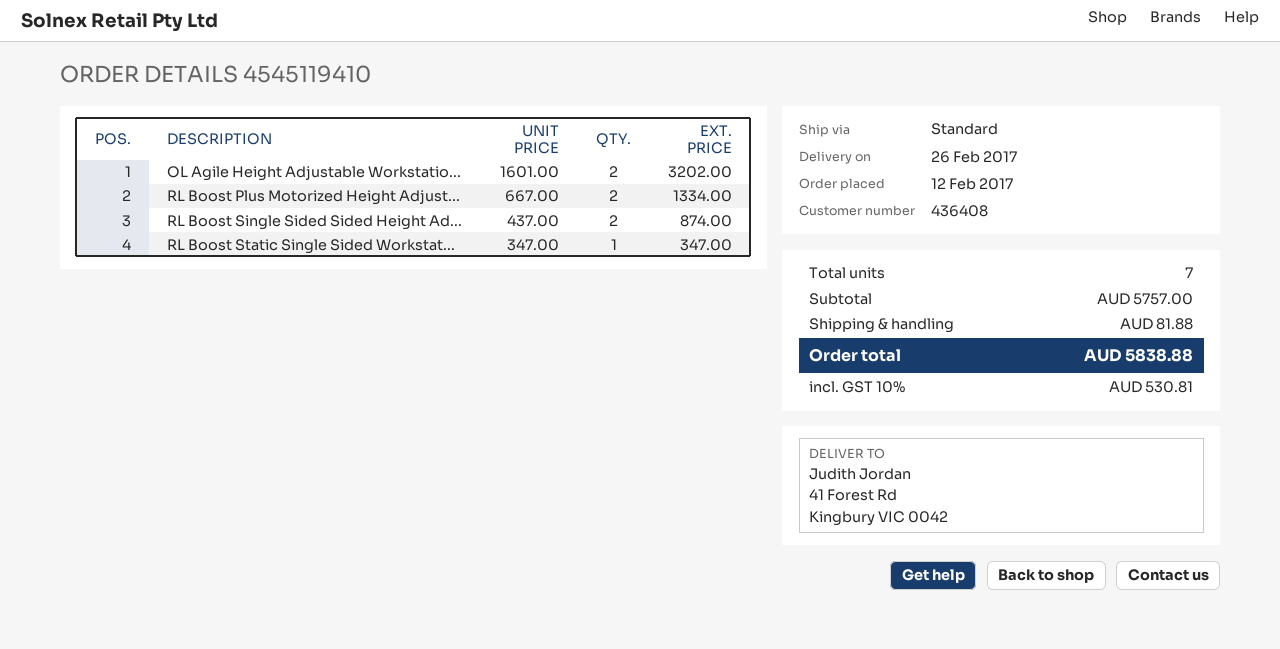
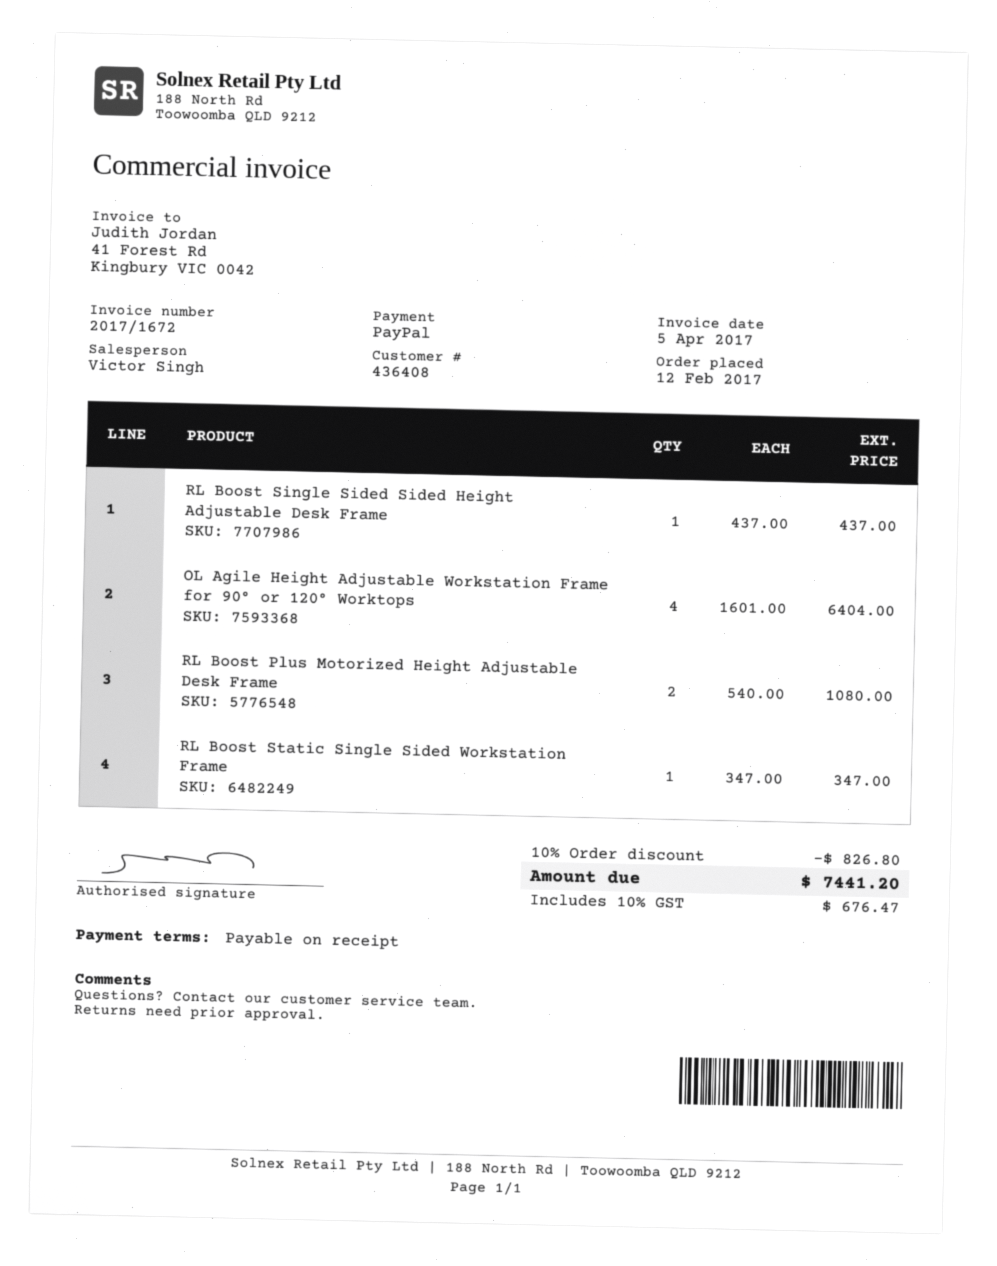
OL Agile Height Adjustable Workstatio...: 2 x 1601.00 = 3202.00 -> 4 x 1601.00 = 6404.00
RL Boost Plus Motorized Height Adjust...: 2 x 667.00 = 1334.00 -> 2 x 540.00 = 1080.00
RL Boost Single Sided Sided Height Ad...: 2 x 437.00 = 874.00 -> 1 x 437.00 = 437.00
discount: none -> 10% = 826.80
shipping: 81.88 -> none
tax: 10% = 530.81 -> 10% = 676.47
total: 5838.88 -> 7441.20

